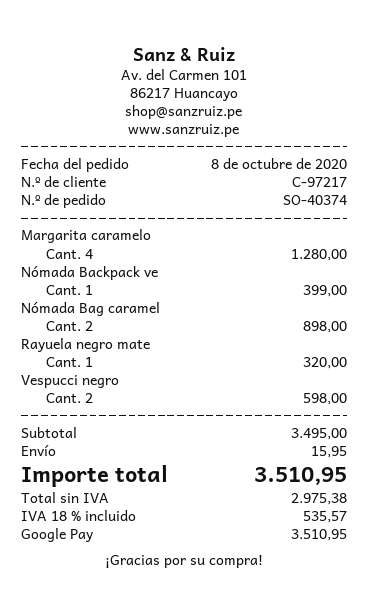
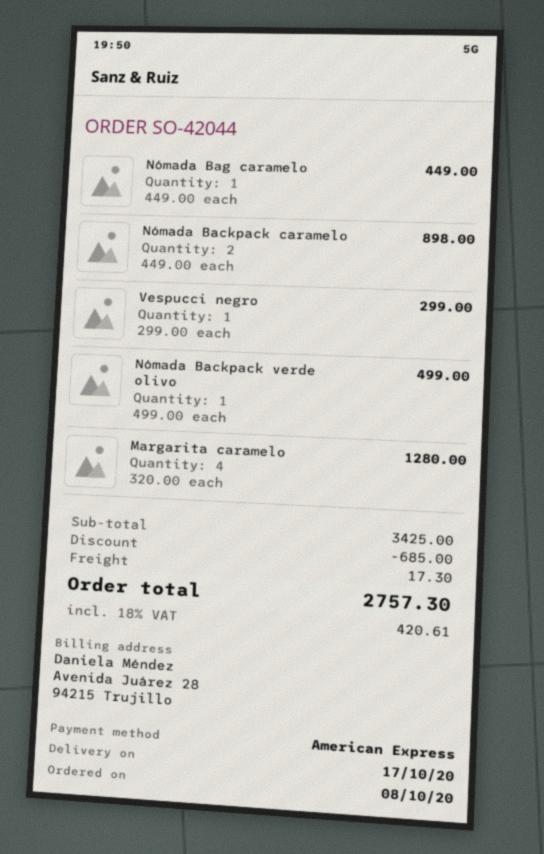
order number: SO-40374 -> SO-42044
payment method: Google Pay -> American Express
Nómada Backpack ve: 1 for 399.00 -> 1 for 499.00
Nómada Bag caramel: 2 for 898.00 -> 1 for 449.00
Rayuela negro mate: 1 for 320.00 -> none
Vespucci negro: 2 for 598.00 -> 1 for 299.00
Nómada Backpack caramelo: none -> 2 for 898.00
subtotal: 3495.00 -> 3425.00
discount: none -> 685.00
shipping: 15.95 -> 17.30
tax: 18% = 535.57 -> 18% = 420.61
total: 3510.95 -> 2757.30

